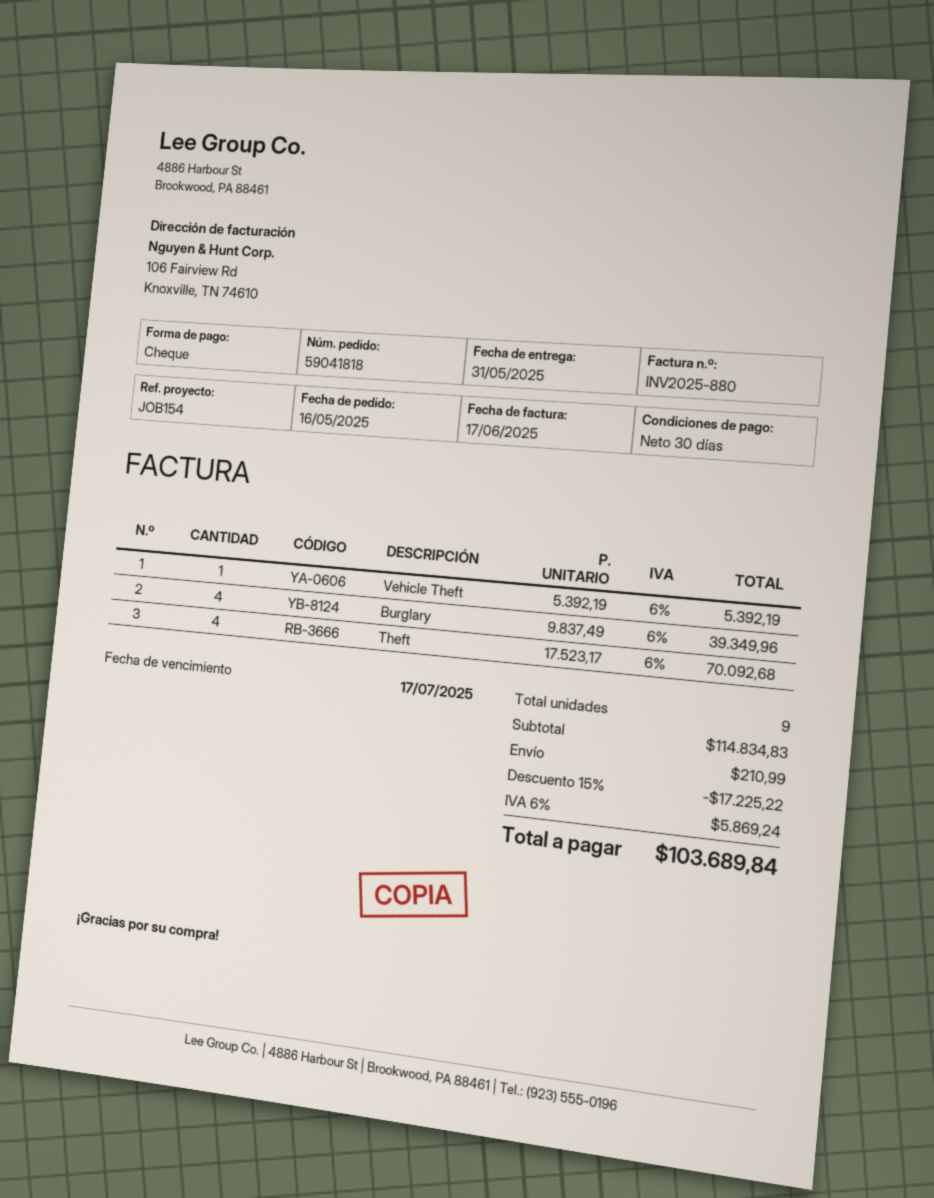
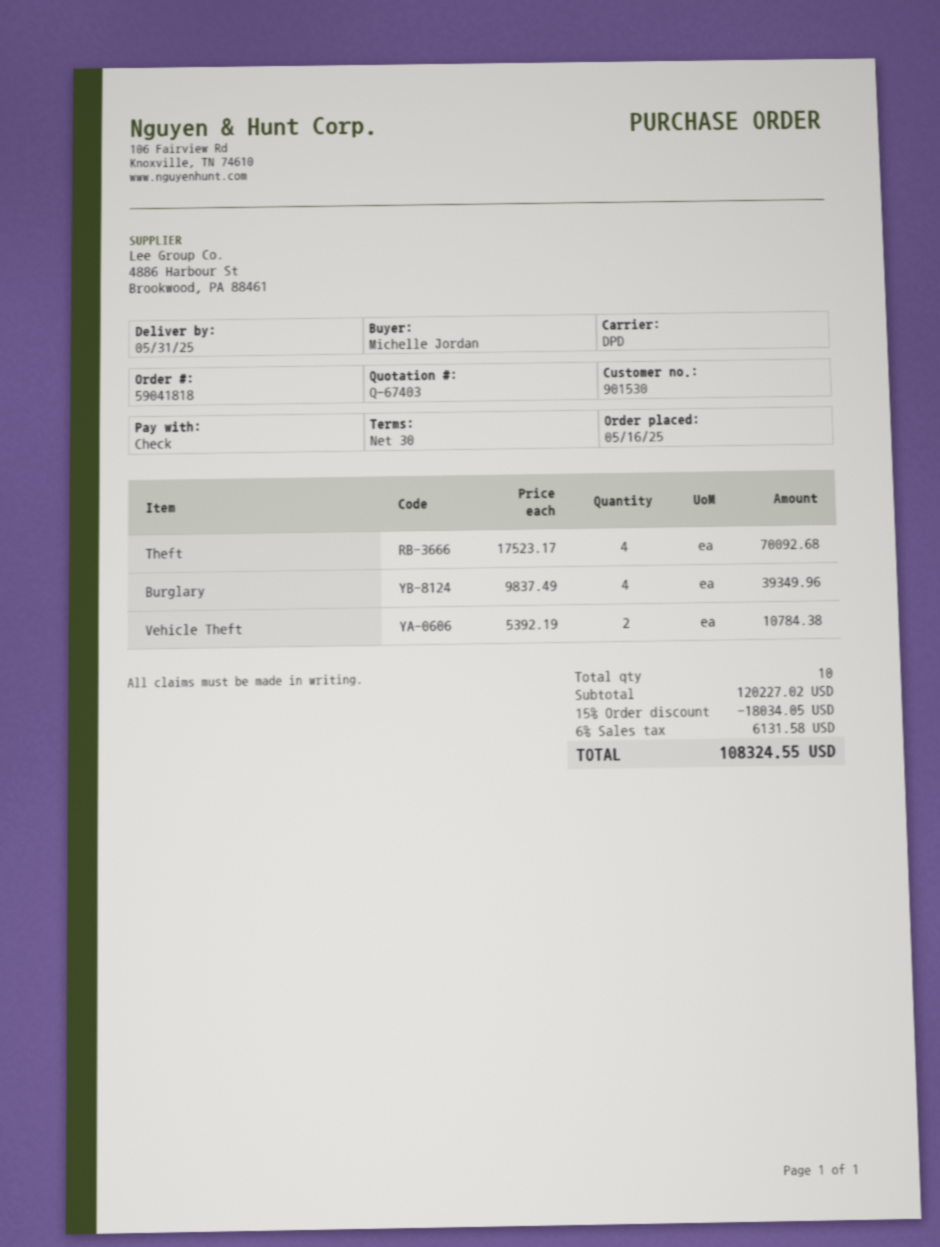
Vehicle Theft: 1 x 5392.19 = 5392.19 -> 2 x 5392.19 = 10784.38
total quantity: 9 -> 10
subtotal: 114834.83 -> 120227.02
discount: 15% = 17225.22 -> 15% = 18034.05
shipping: 210.99 -> none
tax: 6% = 5869.24 -> 6% = 6131.58
total: 103689.84 -> 108324.55

